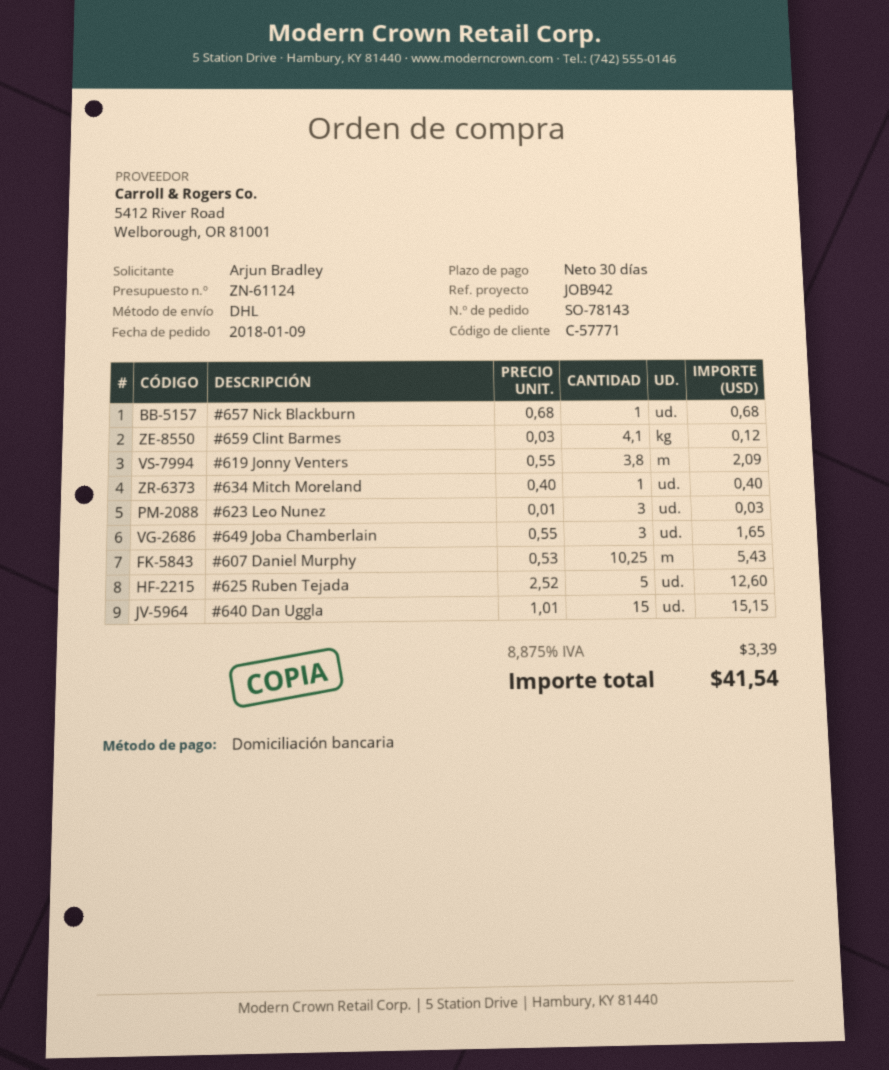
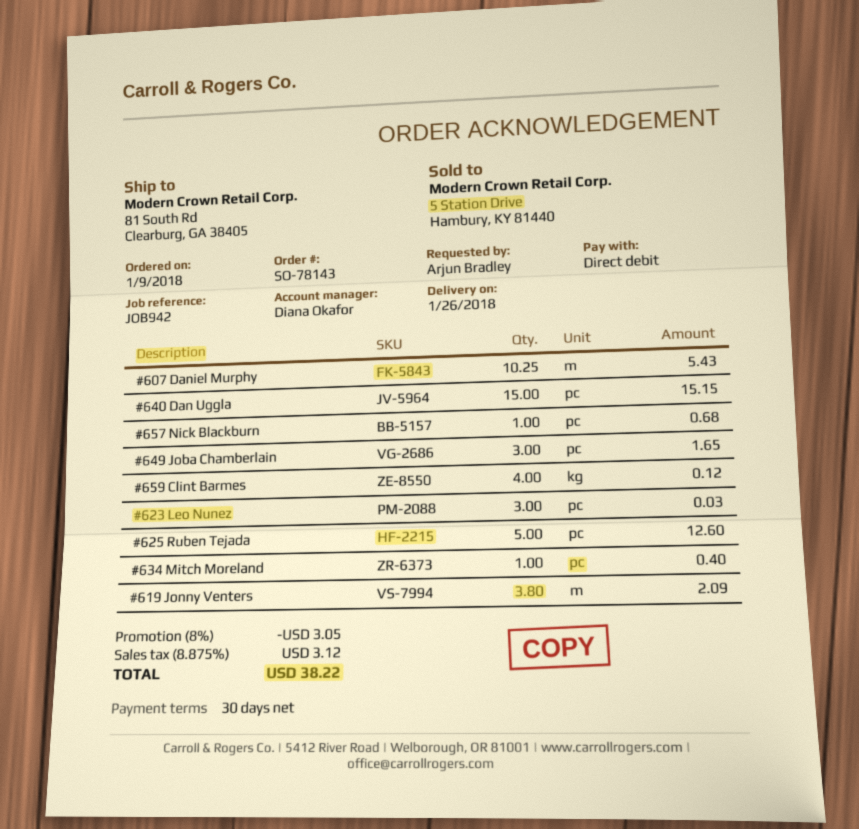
#659 Clint Barmes: 4.1 for 0.12 -> 4 for 0.12
discount: none -> 8% = 3.05
tax: 8.875% = 3.39 -> 8.875% = 3.12
total: 41.54 -> 38.22

